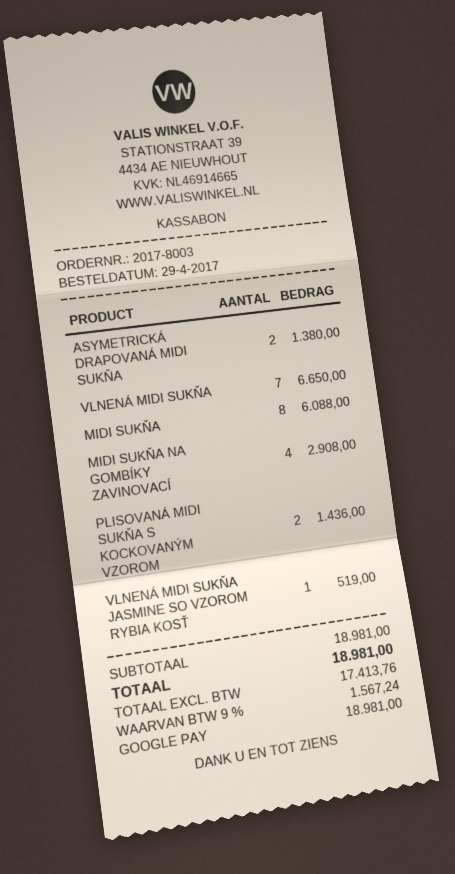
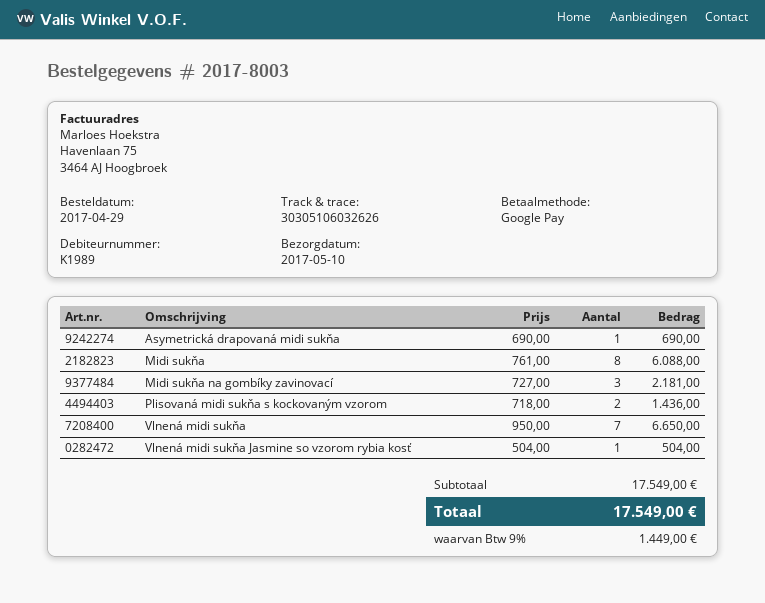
ASYMETRICKÁ DRAPOVANÁ MIDI SUKŇA: 2 for 1380.00 -> 1 for 690.00
MIDI SUKŇA NA GOMBÍKY ZAVINOVACÍ: 4 for 2908.00 -> 3 for 2181.00
VLNENÁ MIDI SUKŇA JASMINE SO VZOROM RYBIA KOSŤ: 1 for 519.00 -> 1 for 504.00
subtotal: 18981.00 -> 17549.00
tax: 9% = 1567.24 -> 9% = 1449.00
total: 18981.00 -> 17549.00

